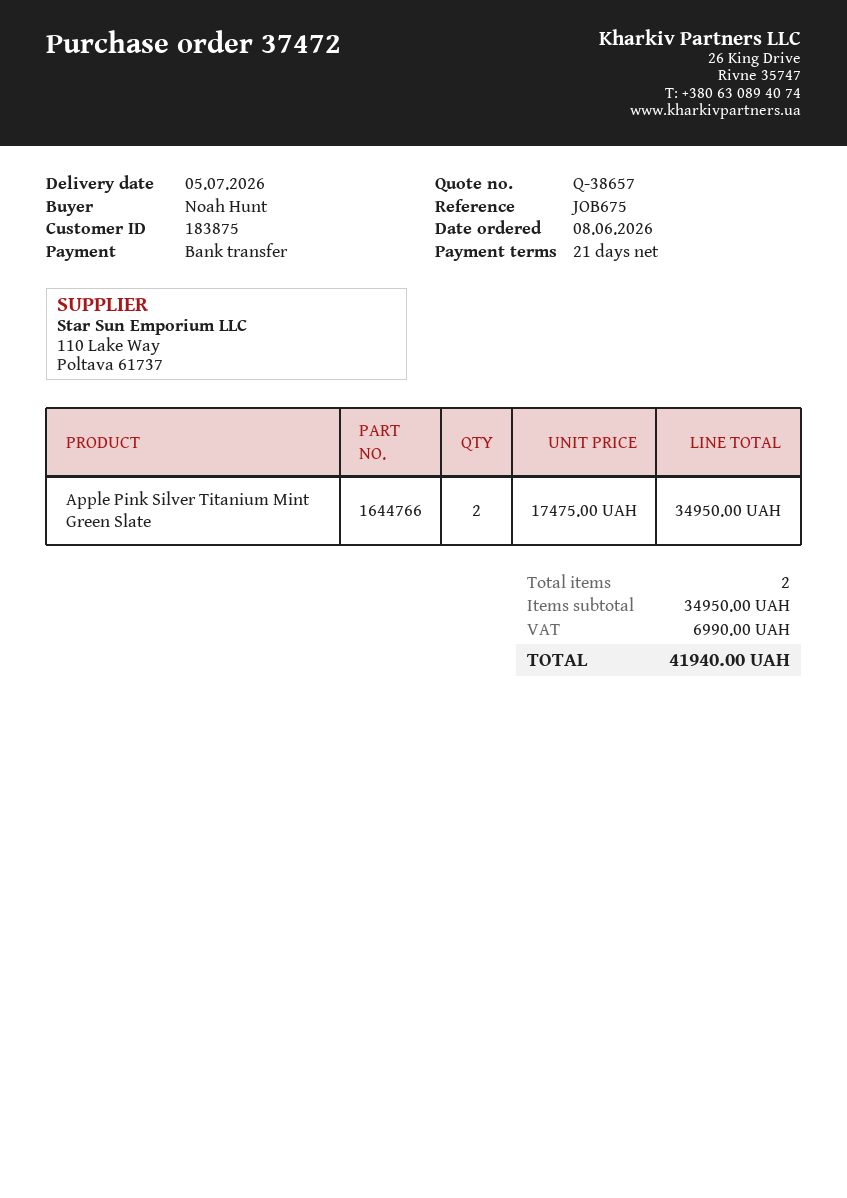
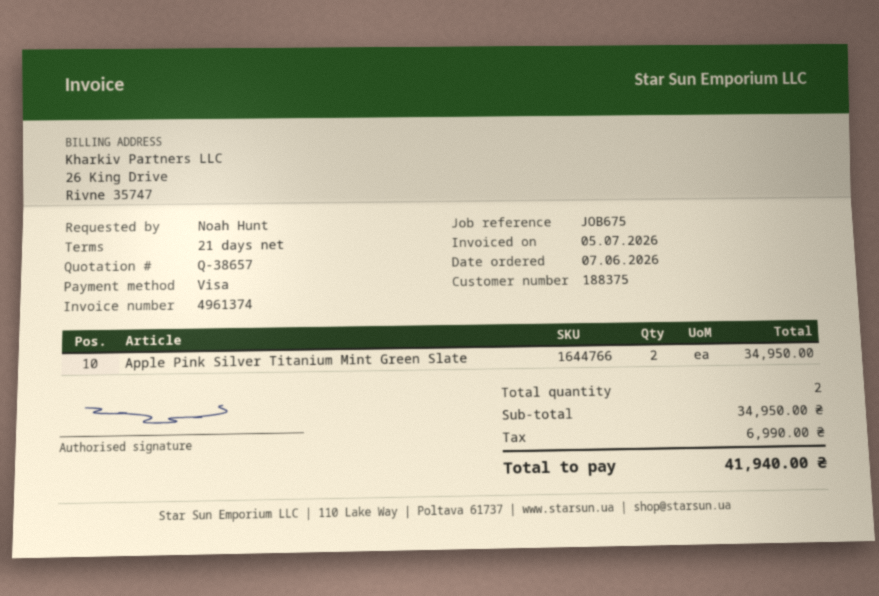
order date: 2026-06-08 -> 2026-06-07
customer number: 183875 -> 188375
payment method: bank transfer -> Visa

